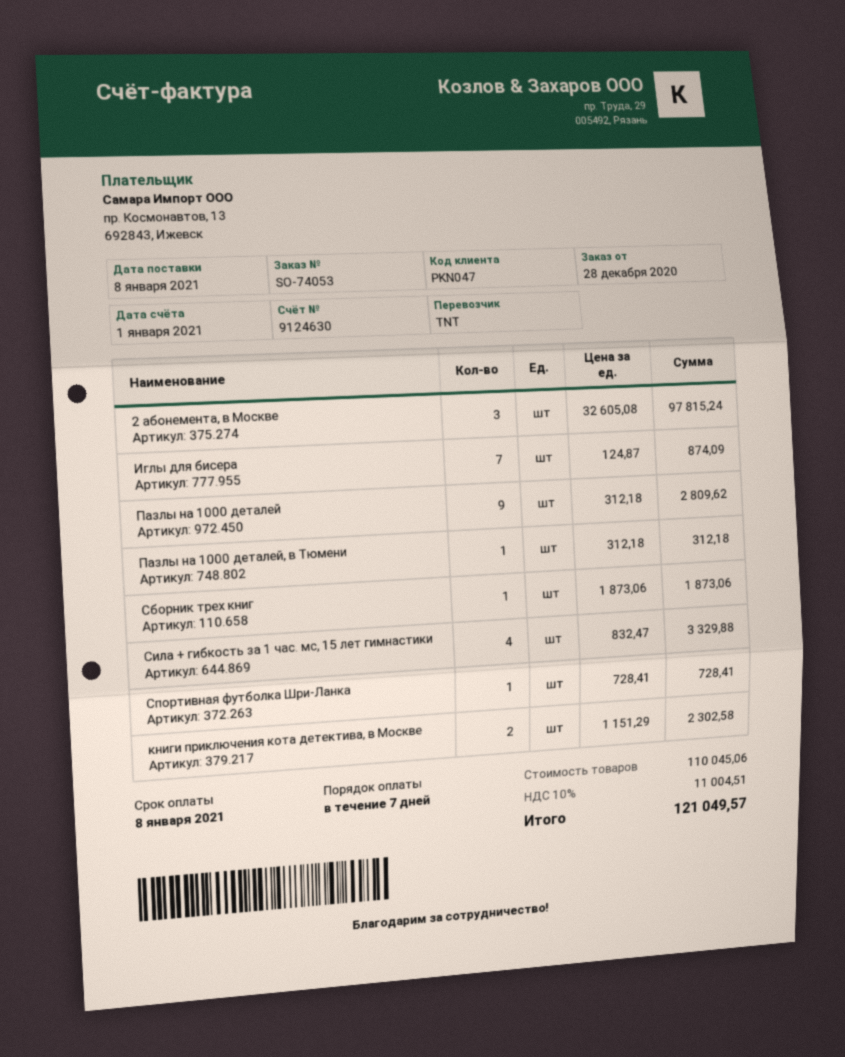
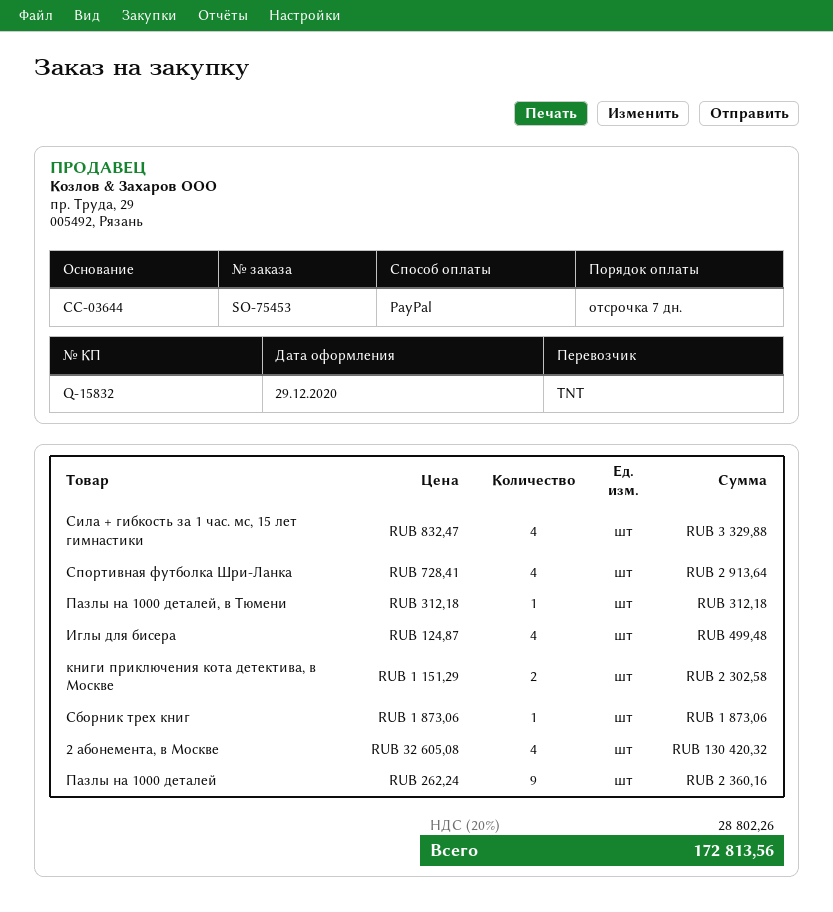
order number: SO-74053 -> SO-75453
order date: 2020-12-28 -> 2020-12-29
2 абонемента, в Москве: 3 x 32605.08 = 97815.24 -> 4 x 32605.08 = 130420.32
Иглы для бисера: 7 x 124.87 = 874.09 -> 4 x 124.87 = 499.48
Пазлы на 1000 деталей: 9 x 312.18 = 2809.62 -> 9 x 262.24 = 2360.16
Спортивная футболка Шри-Ланка: 1 x 728.41 = 728.41 -> 4 x 728.41 = 2913.64
tax: 10% = 11004.51 -> 20% = 28802.26
total: 121049.57 -> 172813.56

